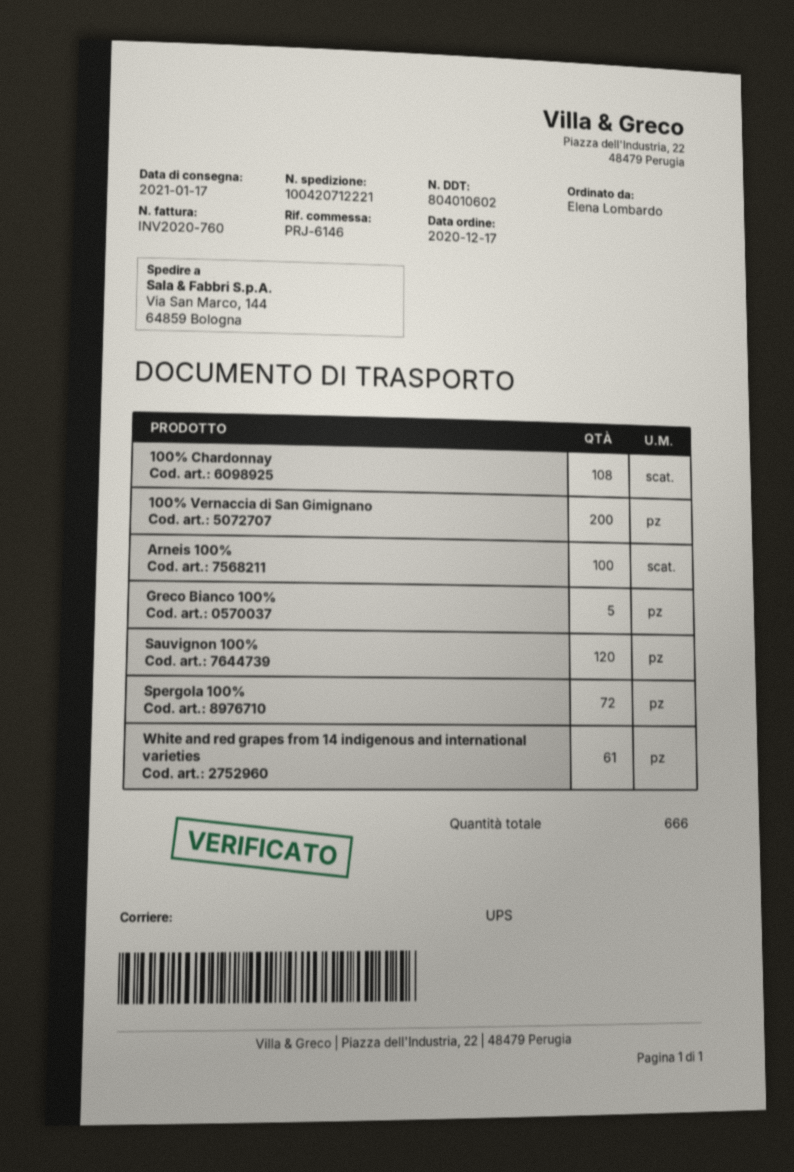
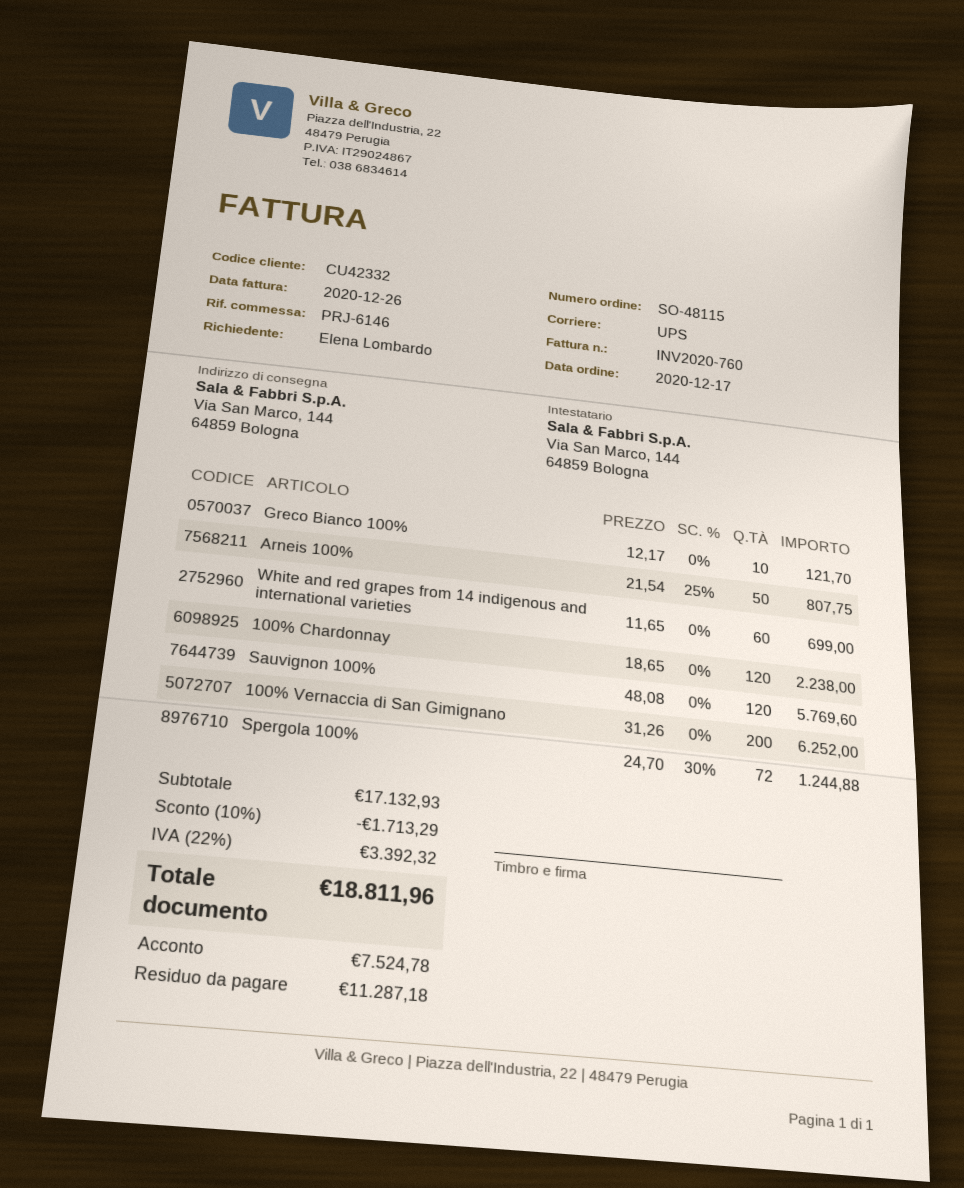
100% Chardonnay: 108 -> 120
Arneis 100%: 100 -> 50
Greco Bianco 100%: 5 -> 10
White and red grapes from 14 indigenous and international varieties: 61 -> 60

